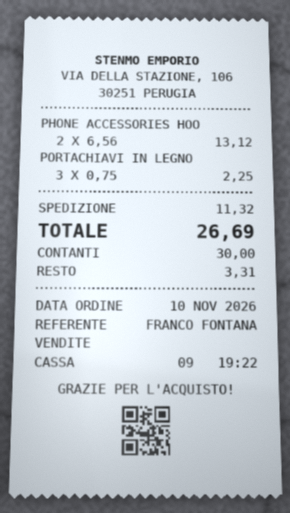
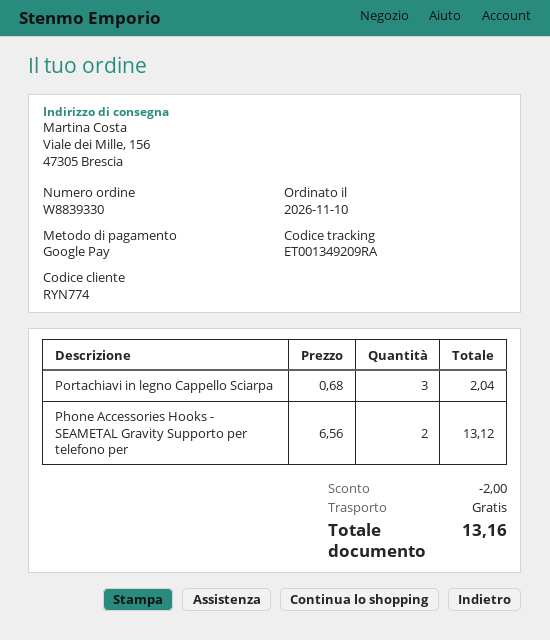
payment method: cash -> Google Pay
PORTACHIAVI IN LEGNO: 3 x 0.75 = 2.25 -> 3 x 0.68 = 2.04
discount: none -> 2.00
shipping: 11.32 -> 0.00
total: 26.69 -> 13.16

